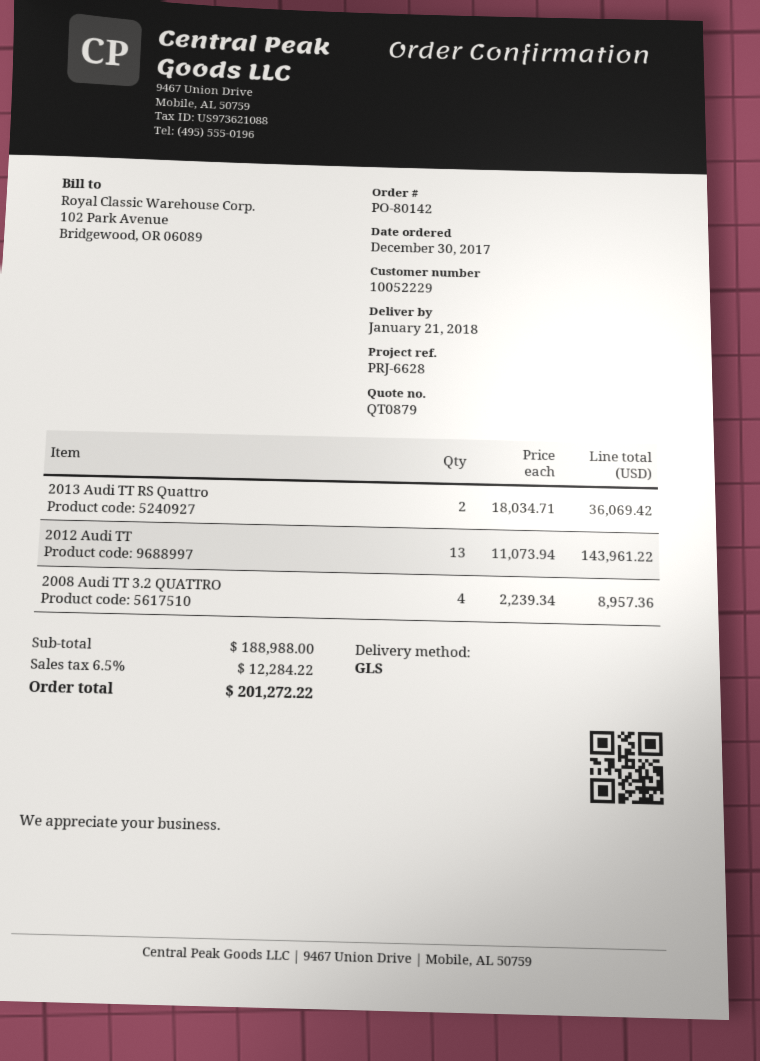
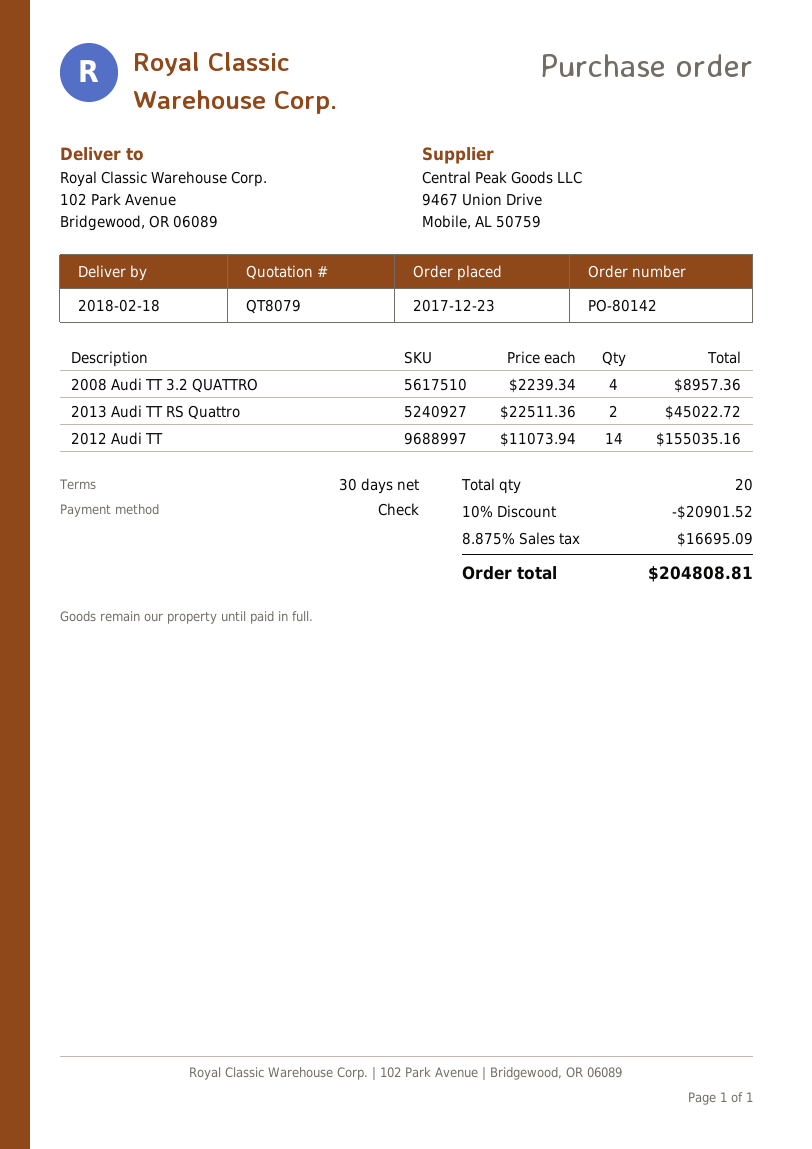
quote number: QT0879 -> QT8079
order date: 2017-12-30 -> 2017-12-23
delivery date: 2018-01-21 -> 2018-02-18
2013 Audi TT RS Quattro: 2 x 18034.71 = 36069.42 -> 2 x 22511.36 = 45022.72
2012 Audi TT: 13 x 11073.94 = 143961.22 -> 14 x 11073.94 = 155035.16
discount: none -> 10% = 20901.52
tax: 6.5% = 12284.22 -> 8.875% = 16695.09
total: 201272.22 -> 204808.81

